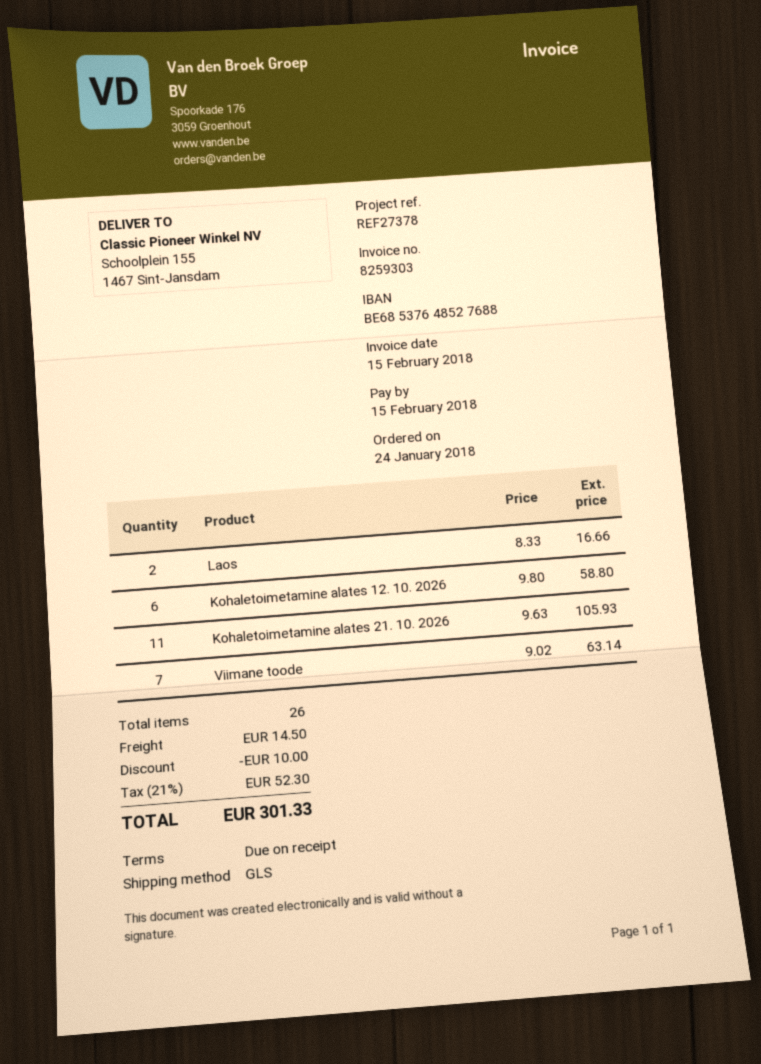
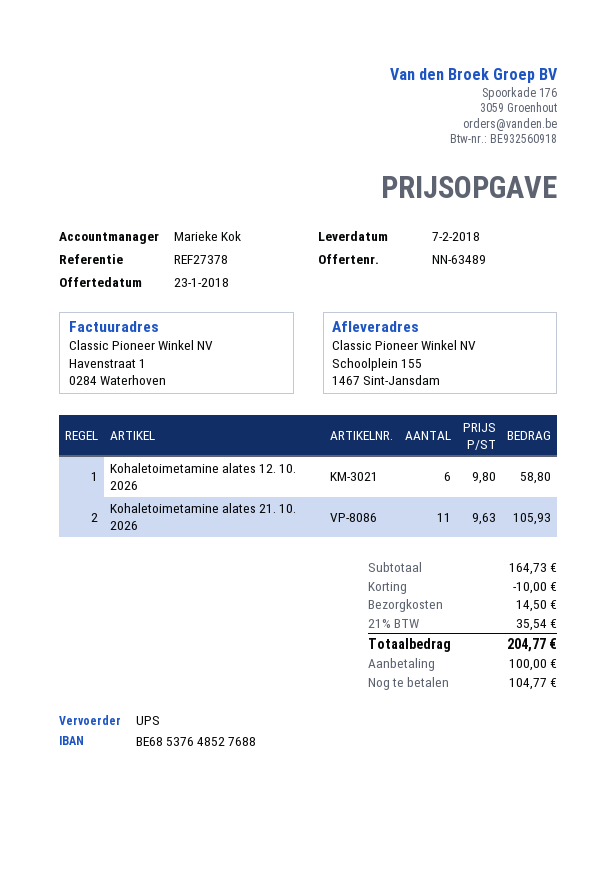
shipping method: GLS -> UPS
Laos: 2 x 8.33 = 16.66 -> none
Viimane toode: 7 x 9.02 = 63.14 -> none
tax: 21% = 52.30 -> 21% = 35.54
total: 301.33 -> 204.77

